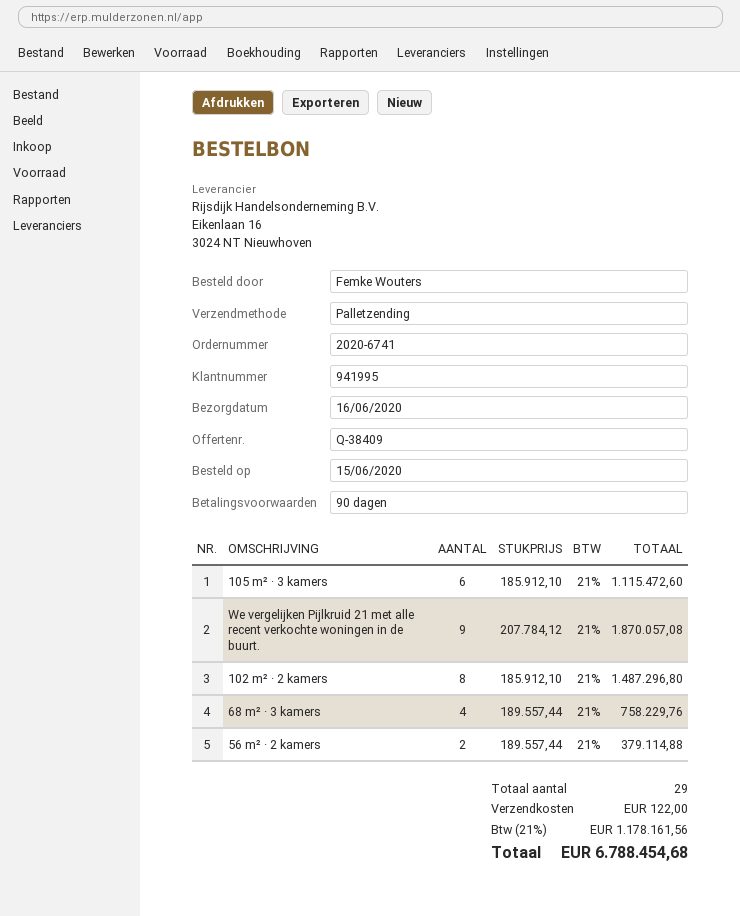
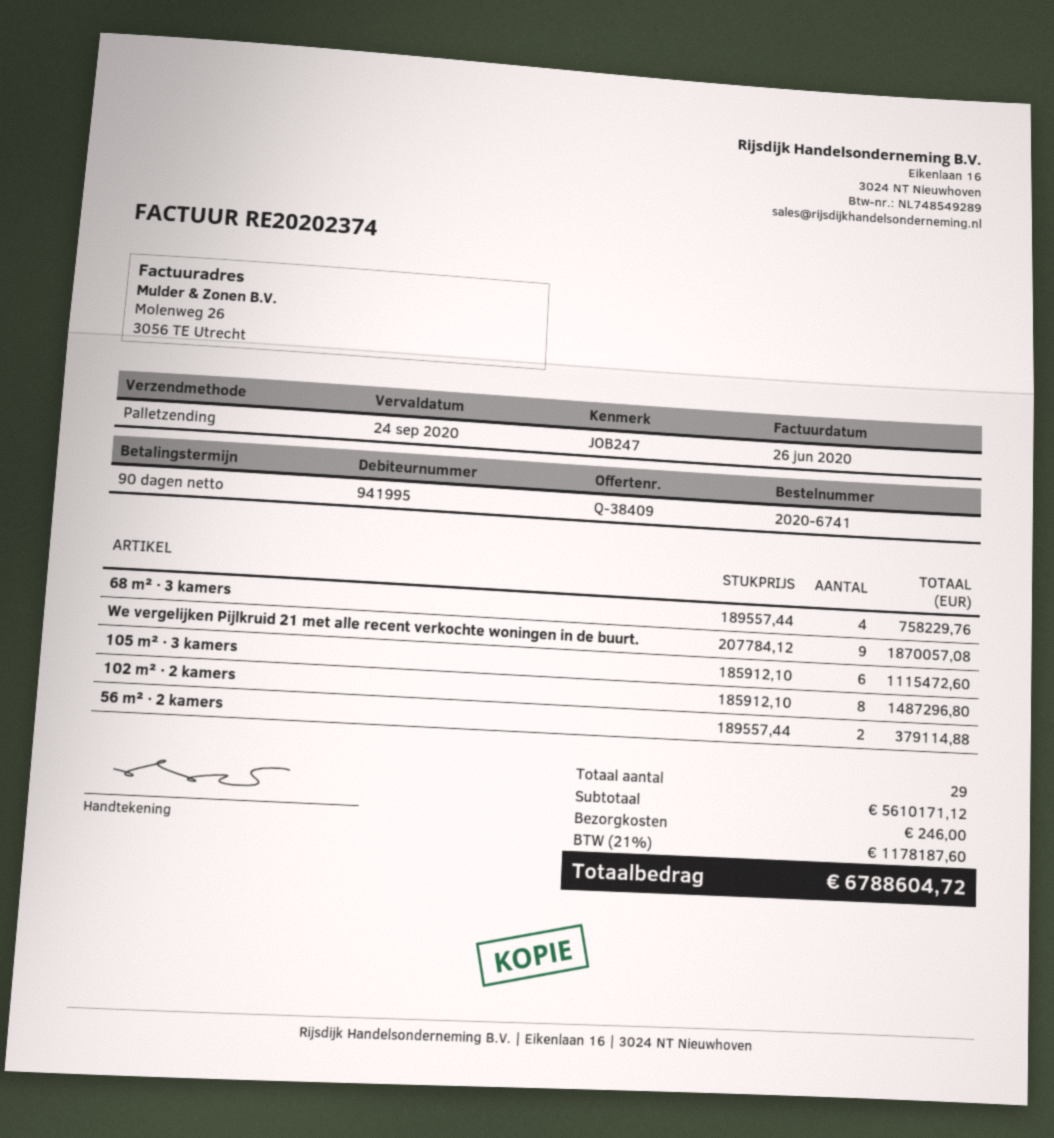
shipping: 122.00 -> 246.00
tax: 21% = 1178161.56 -> 21% = 1178187.60
total: 6788454.68 -> 6788604.72

